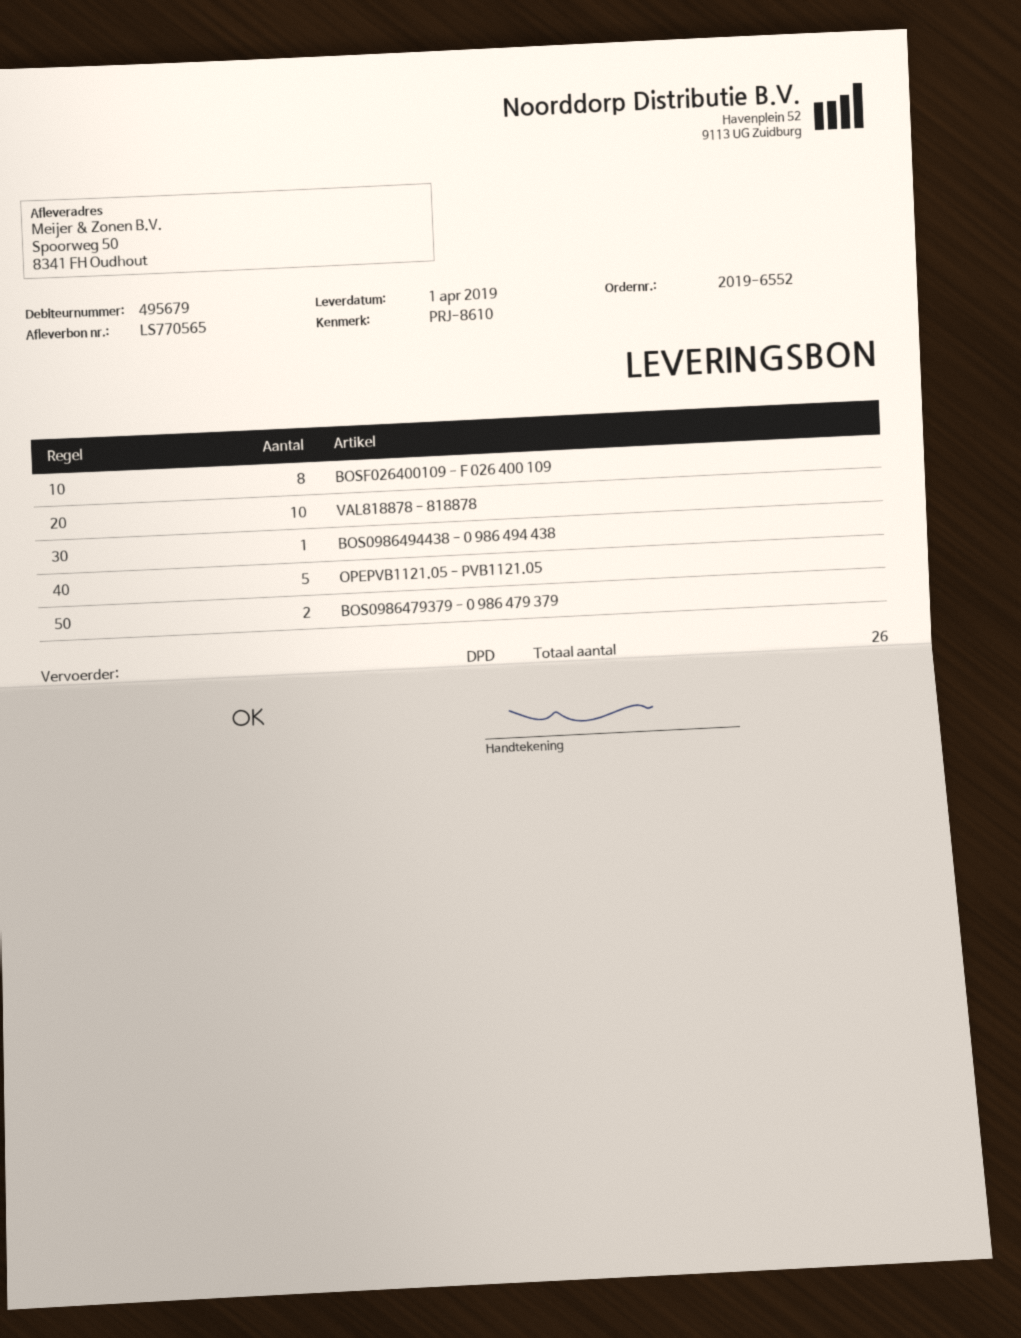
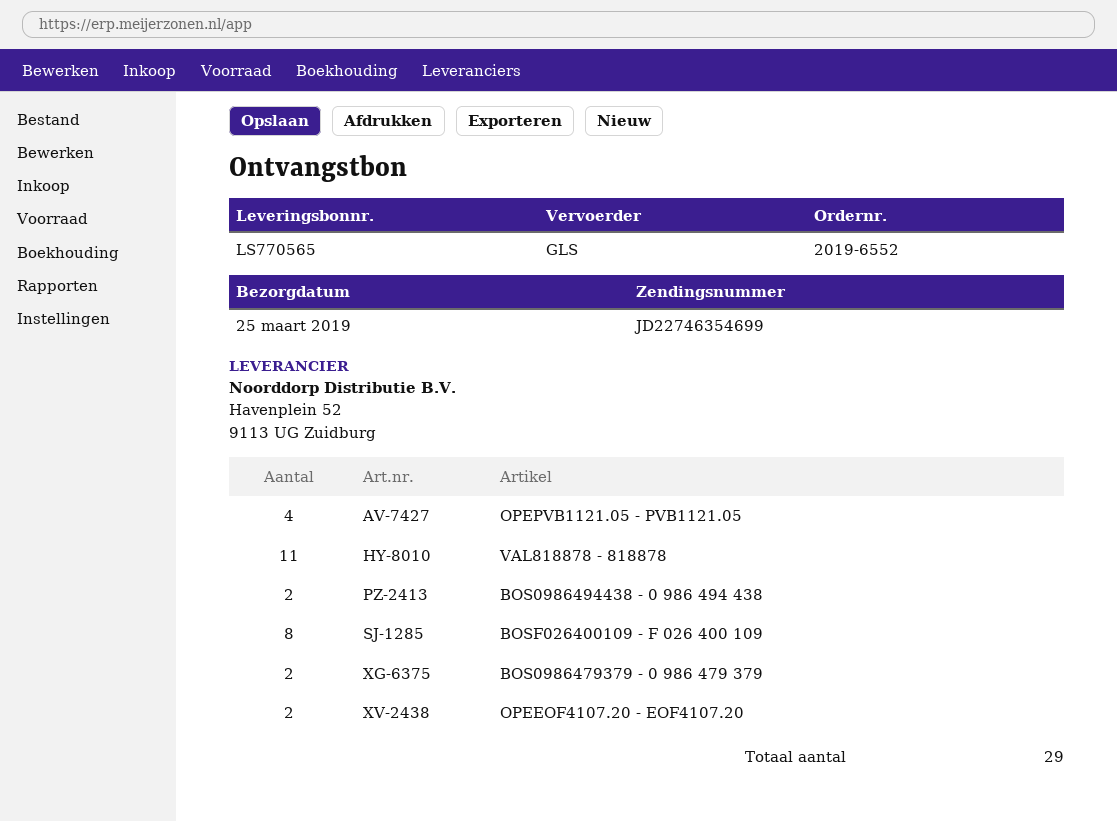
delivery date: 2019-04-01 -> 2019-03-25
shipping method: DPD -> GLS
VAL818878 - 818878: 10 -> 11
BOS0986494438 - 0 986 494 438: 1 -> 2
OPEPVB1121.05 - PVB1121.05: 5 -> 4
OPEEOF4107.20 - EOF4107.20: none -> 2
total quantity: 26 -> 29

